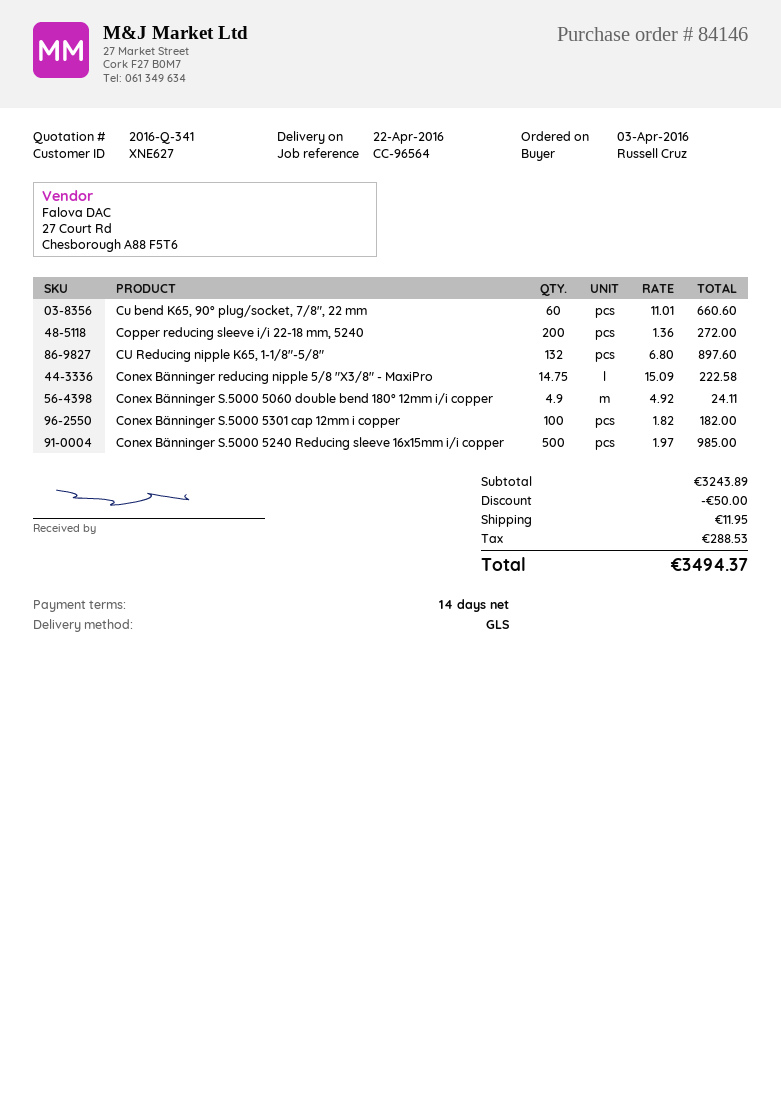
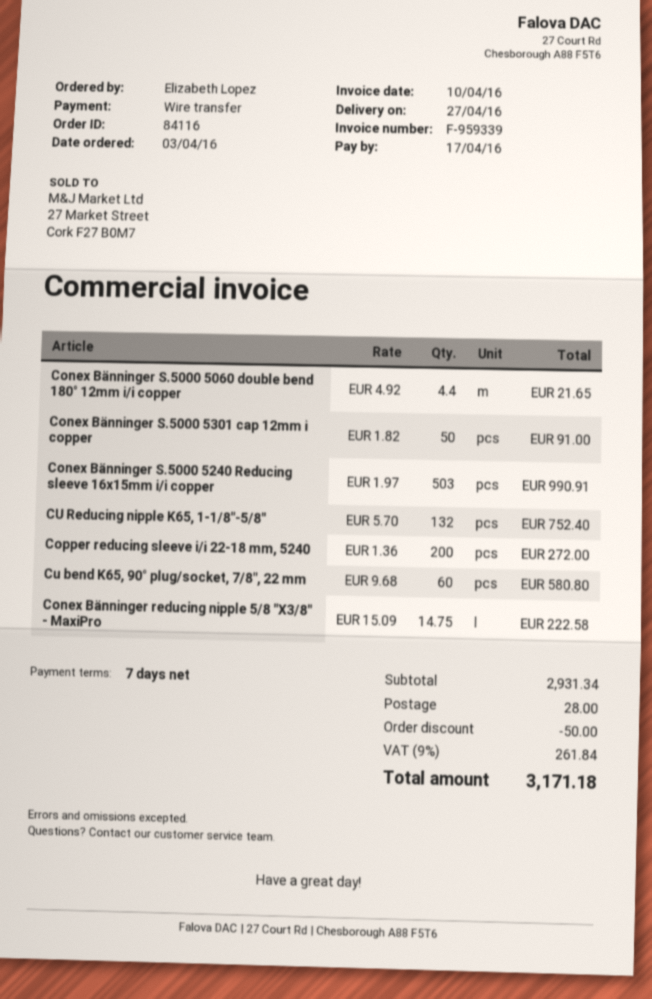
order number: 84146 -> 84116
delivery date: 2016-04-22 -> 2016-04-27
payment terms: 14 days -> 7 days
ordered by: Russell Cruz -> Elizabeth Lopez
Cu bend K65, 90° plug/socket, 7/8", 22 mm: 60 x 11.01 = 660.60 -> 60 x 9.68 = 580.80
CU Reducing nipple K65, 1-1/8"-5/8": 132 x 6.80 = 897.60 -> 132 x 5.70 = 752.40
Conex Bänninger S.5000 5060 double bend 180° 12mm i/i copper: 4.9 x 4.92 = 24.11 -> 4.4 x 4.92 = 21.65
Conex Bänninger S.5000 5301 cap 12mm i copper: 100 x 1.82 = 182.00 -> 50 x 1.82 = 91.00
Conex Bänninger S.5000 5240 Reducing sleeve 16x15mm i/i copper: 500 x 1.97 = 985.00 -> 503 x 1.97 = 990.91
subtotal: 3243.89 -> 2931.34
shipping: 11.95 -> 28.00
tax: 288.53 -> 261.84
total: 3494.37 -> 3171.18

